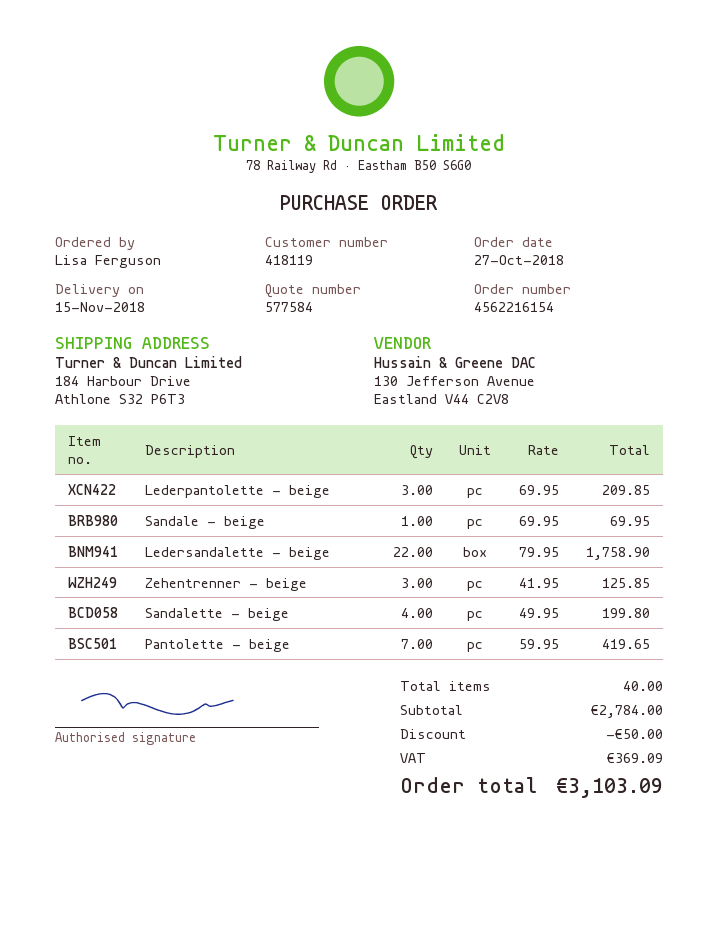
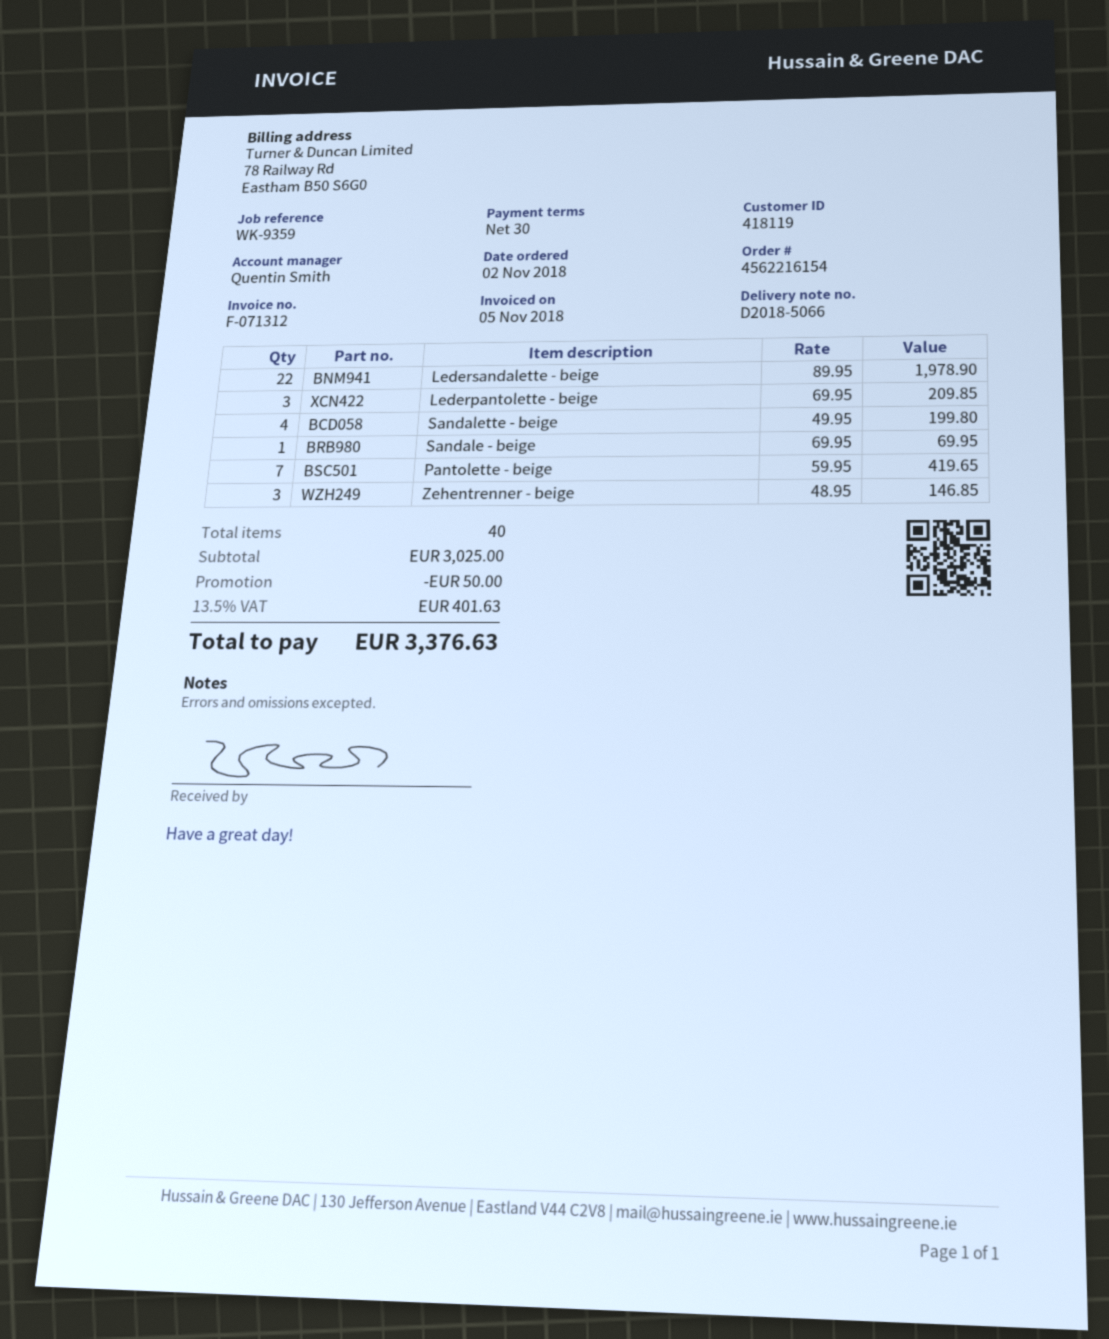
order date: 2018-10-27 -> 2018-11-02
Ledersandalette - beige: 22 x 79.95 = 1758.90 -> 22 x 89.95 = 1978.90
Zehentrenner - beige: 3 x 41.95 = 125.85 -> 3 x 48.95 = 146.85
subtotal: 2784.00 -> 3025.00
tax: 369.09 -> 401.63
total: 3103.09 -> 3376.63

